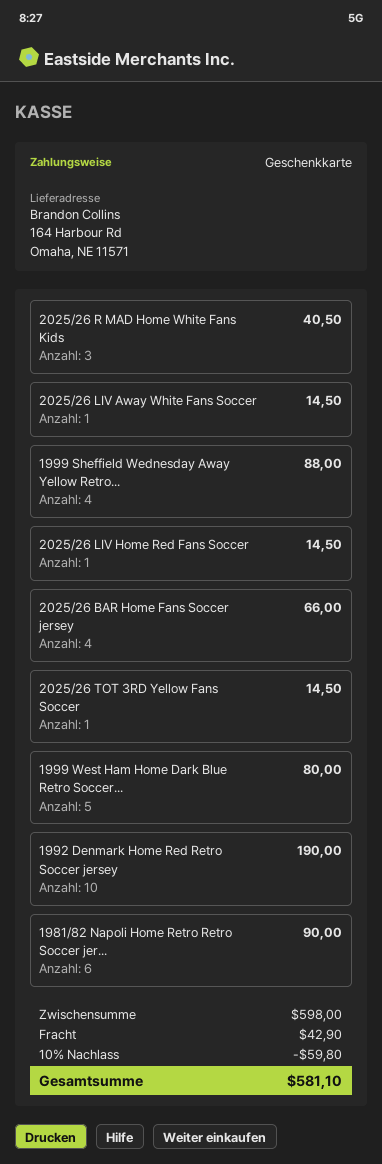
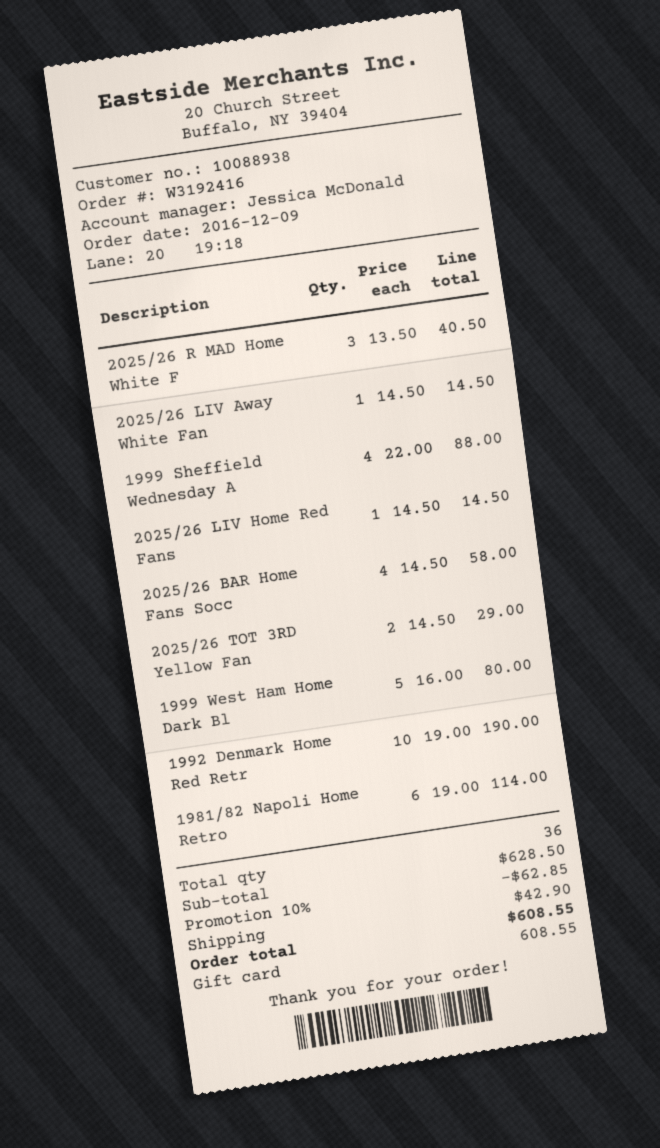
2025/26 BAR Home Fans Soccer jersey: 4 for 66.00 -> 4 for 58.00
2025/26 TOT 3RD Yellow Fans Soccer: 1 for 14.50 -> 2 for 29.00
1981/82 Napoli Home Retro Retro Soccer jer...: 6 for 90.00 -> 6 for 114.00
subtotal: 598.00 -> 628.50
discount: 10% = 59.80 -> 10% = 62.85
total: 581.10 -> 608.55

